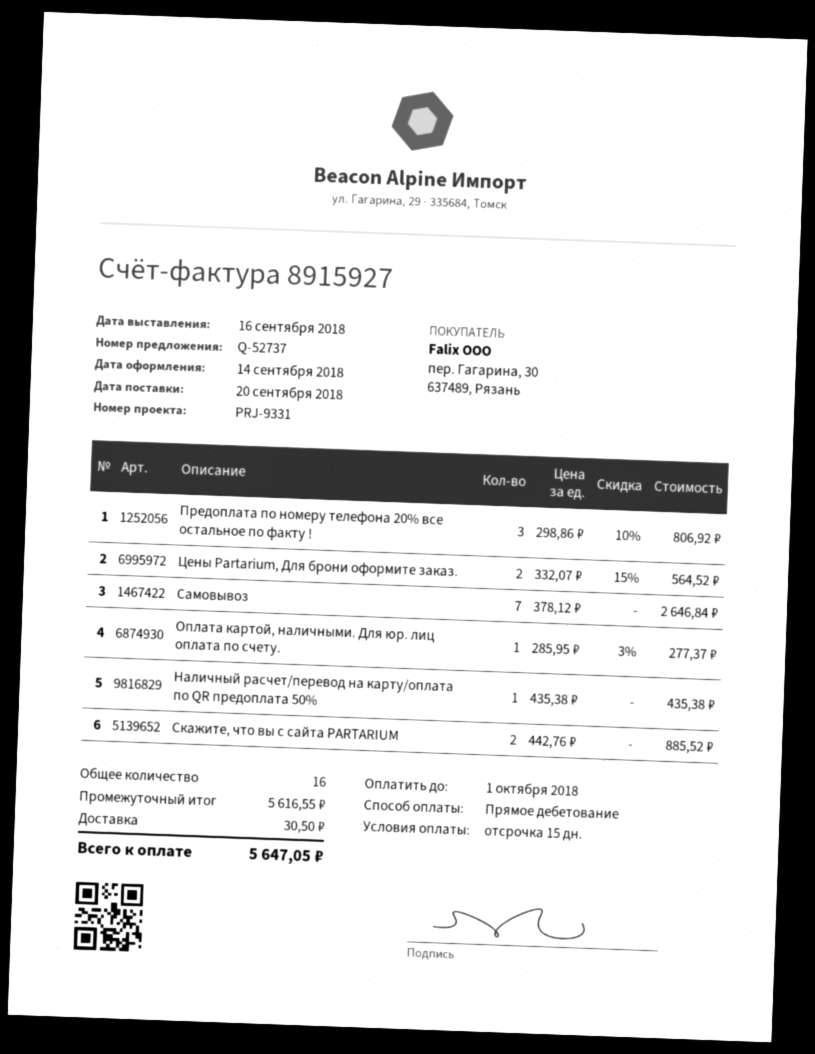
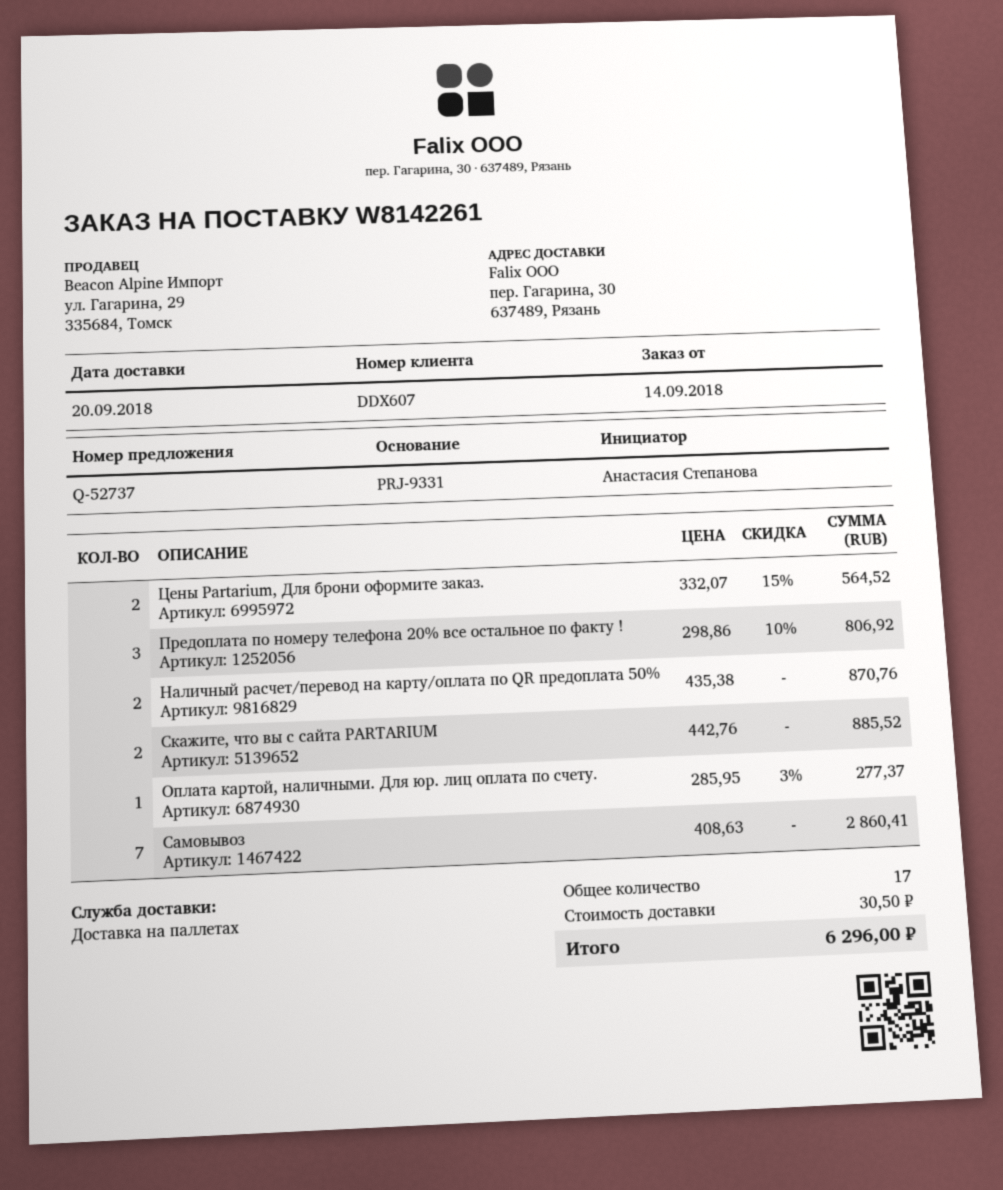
Самовывоз: 7 x 378.12 = 2646.84 -> 7 x 408.63 = 2860.41
Наличный расчет/перевод на карту/оплата по QR предоплата 50%: 1 x 435.38 = 435.38 -> 2 x 435.38 = 870.76
total quantity: 16 -> 17
total: 5647.05 -> 6296.00

